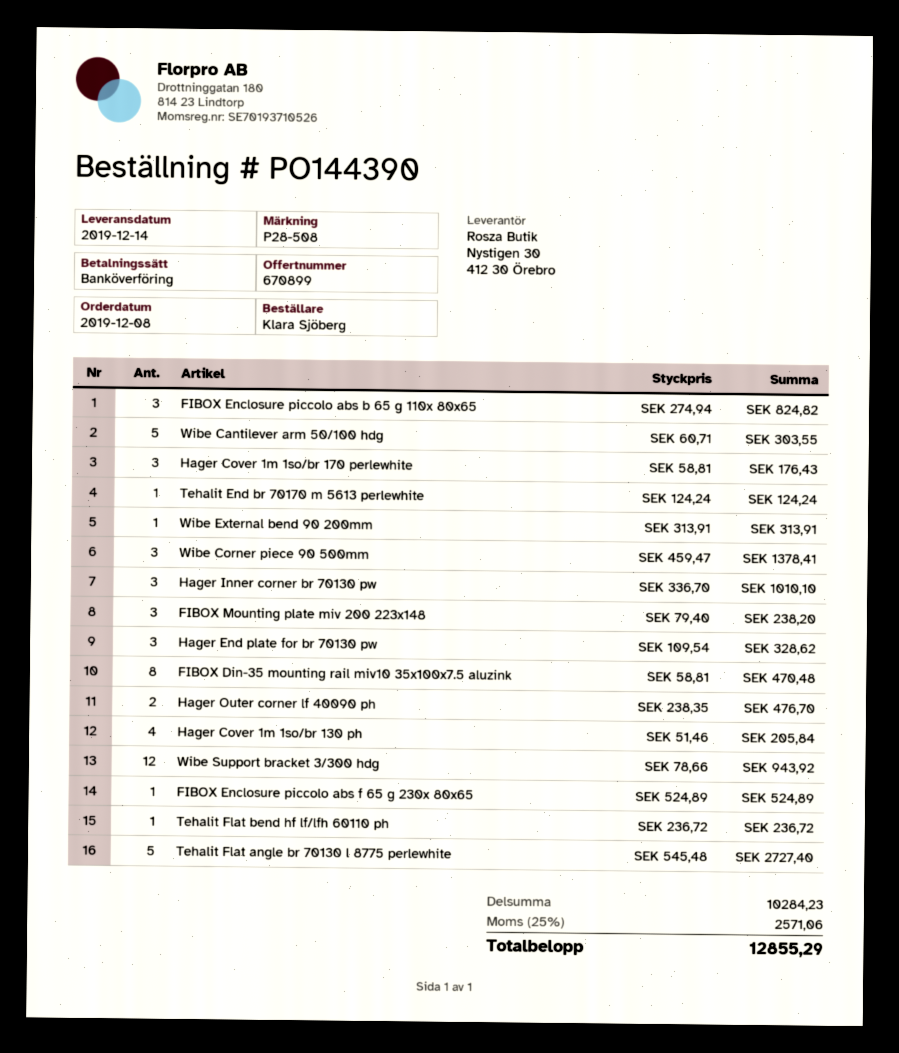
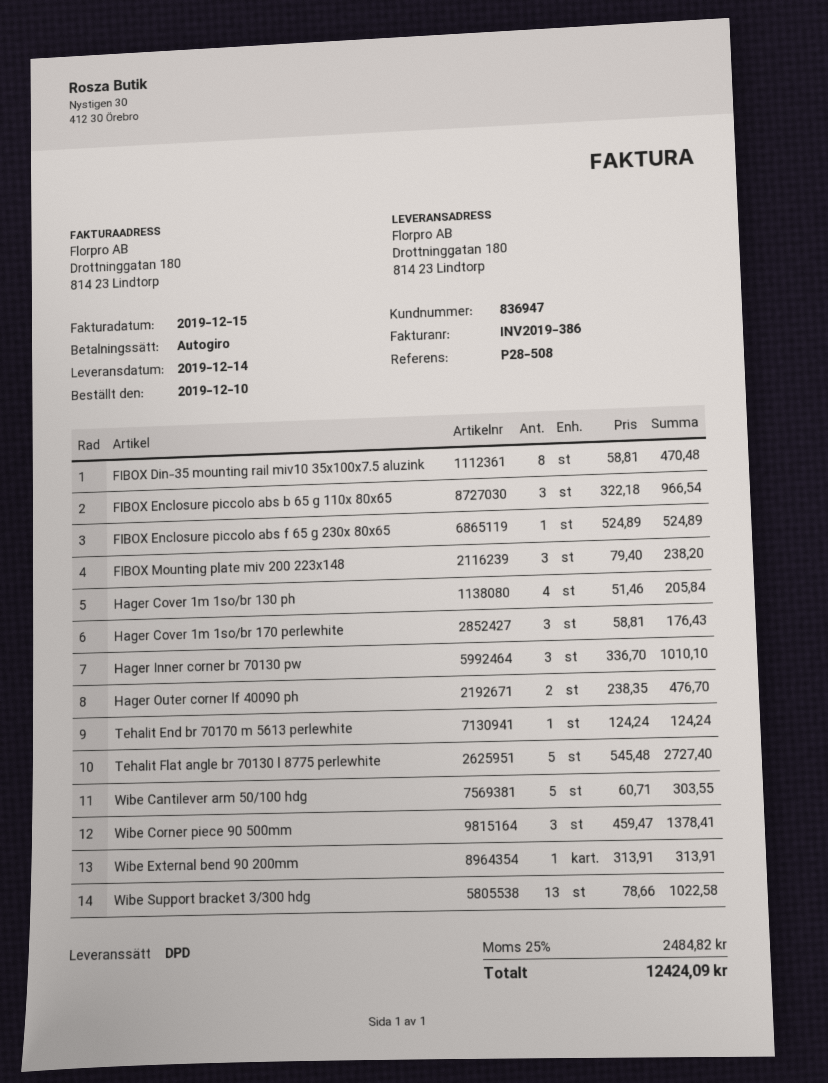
order date: 2019-12-08 -> 2019-12-10
payment method: bank transfer -> direct debit
FIBOX Enclosure piccolo abs b 65 g 110x 80x65: 3 x 274.94 = 824.82 -> 3 x 322.18 = 966.54
Hager End plate for br 70130 pw: 3 x 109.54 = 328.62 -> none
Wibe Support bracket 3/300 hdg: 12 x 78.66 = 943.92 -> 13 x 78.66 = 1022.58
Tehalit Flat bend hf lf/lfh 60110 ph: 1 x 236.72 = 236.72 -> none
tax: 25% = 2571.06 -> 25% = 2484.82
total: 12855.29 -> 12424.09

